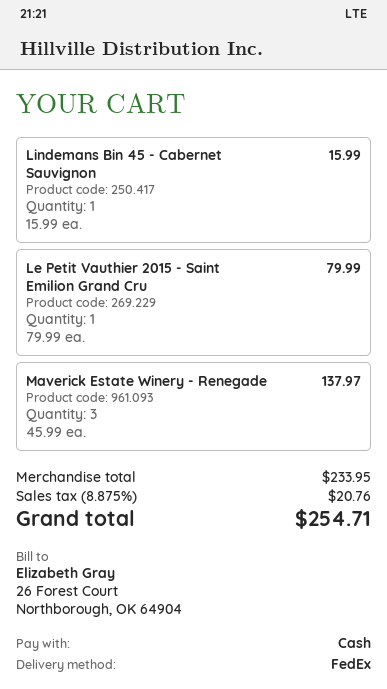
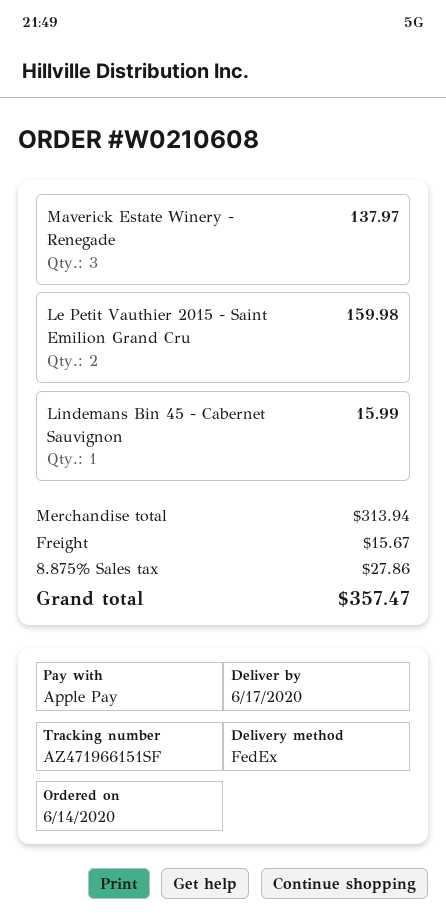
payment method: cash -> Apple Pay
Le Petit Vauthier 2015 - Saint Emilion Grand Cru: 1 for 79.99 -> 2 for 159.98
subtotal: 233.95 -> 313.94
shipping: none -> 15.67
tax: 8.875% = 20.76 -> 8.875% = 27.86
total: 254.71 -> 357.47

